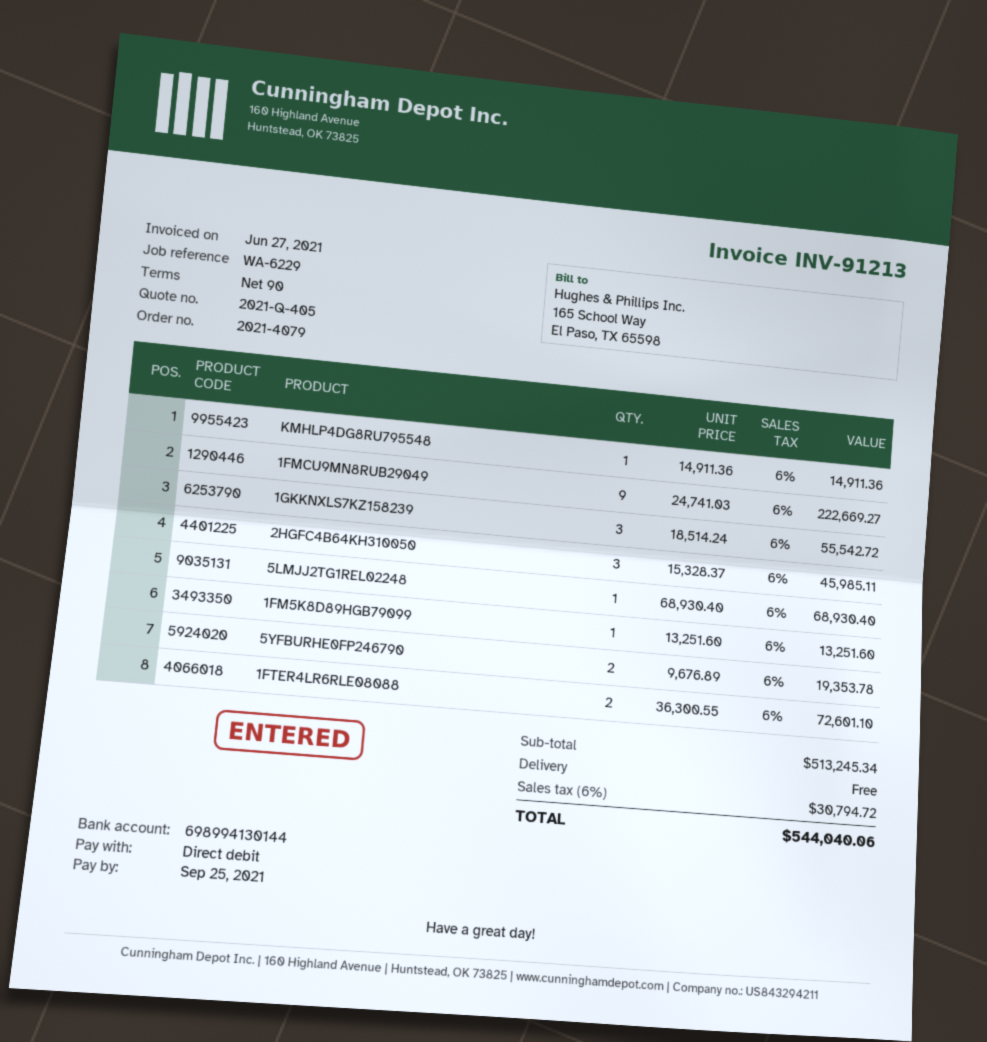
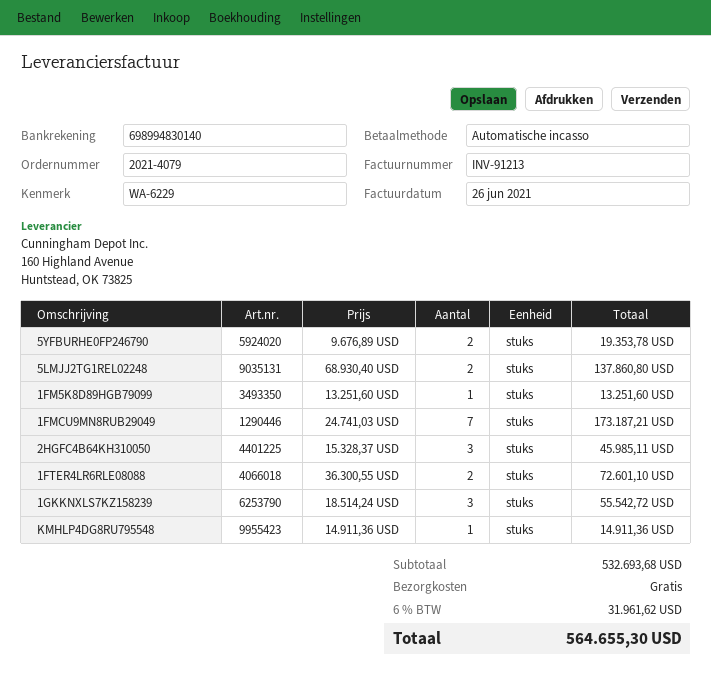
invoice date: 2021-06-27 -> 2021-06-26
bank account: 698994130144 -> 698994830140
1FMCU9MN8RUB29049: 9 x 24741.03 = 222669.27 -> 7 x 24741.03 = 173187.21
5LMJJ2TG1REL02248: 1 x 68930.40 = 68930.40 -> 2 x 68930.40 = 137860.80
subtotal: 513245.34 -> 532693.68
tax: 6% = 30794.72 -> 6% = 31961.62
total: 544040.06 -> 564655.30

